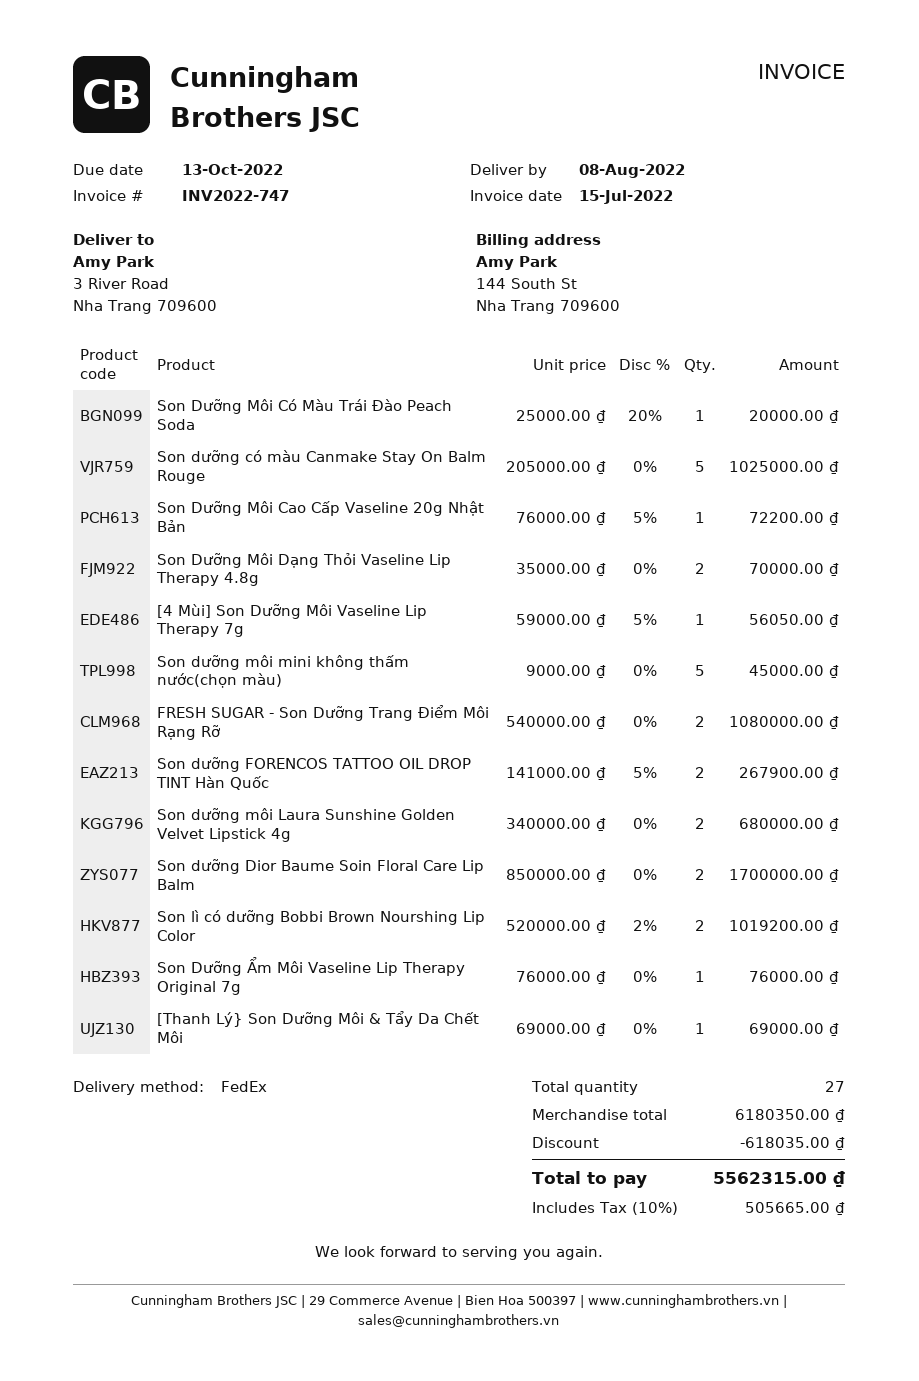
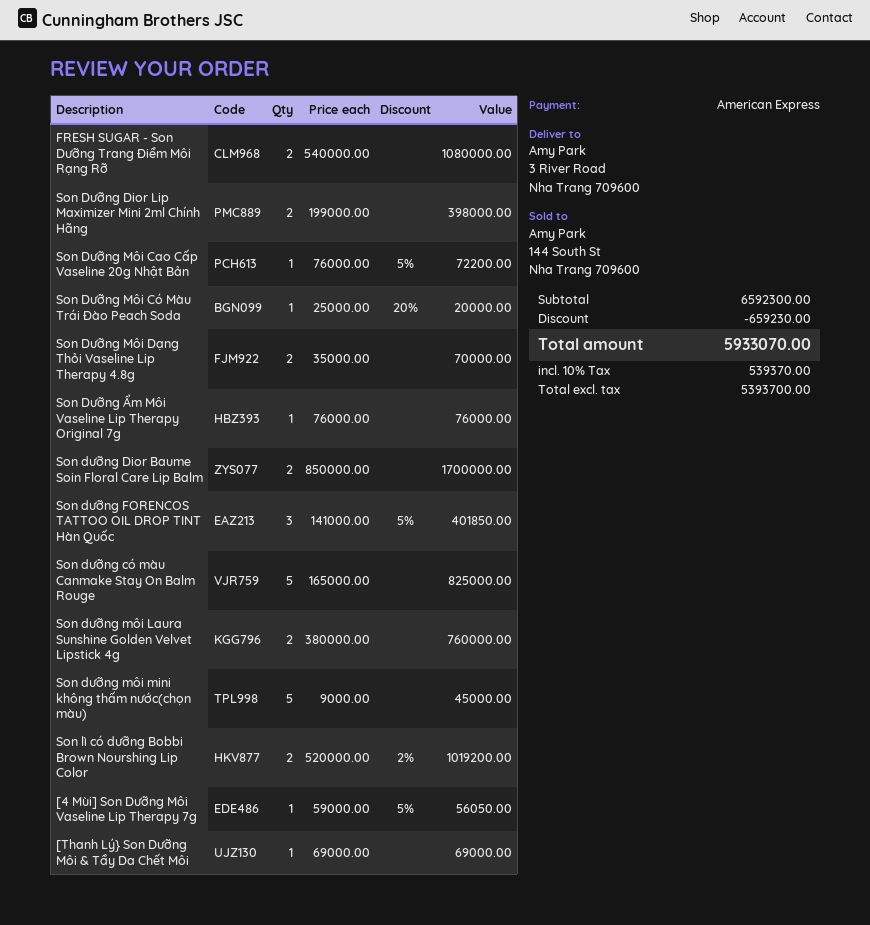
Son dưỡng có màu Canmake Stay On Balm Rouge: 5 x 205000.00 = 1025000.00 -> 5 x 165000.00 = 825000.00
Son dưỡng FORENCOS TATTOO OIL DROP TINT Hàn Quốc: 2 x 141000.00 - 5% = 267900.00 -> 3 x 141000.00 - 5% = 401850.00
Son dưỡng môi Laura Sunshine Golden Velvet Lipstick 4g: 2 x 340000.00 = 680000.00 -> 2 x 380000.00 = 760000.00
Son Dưỡng Dior Lip Maximizer Mini 2ml Chính Hãng: none -> 2 x 199000.00 = 398000.00
subtotal: 6180350.00 -> 6592300.00
discount: 618035.00 -> 659230.00
tax: 10% = 505665.00 -> 10% = 539370.00
total: 5562315.00 -> 5933070.00

